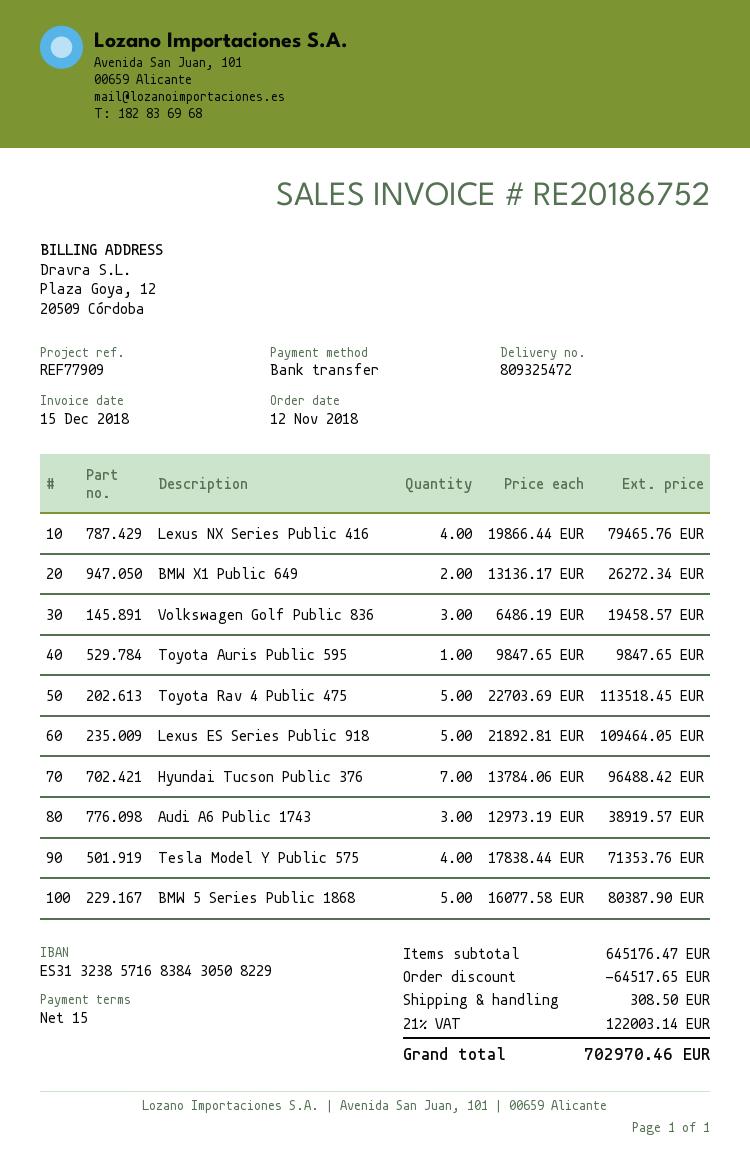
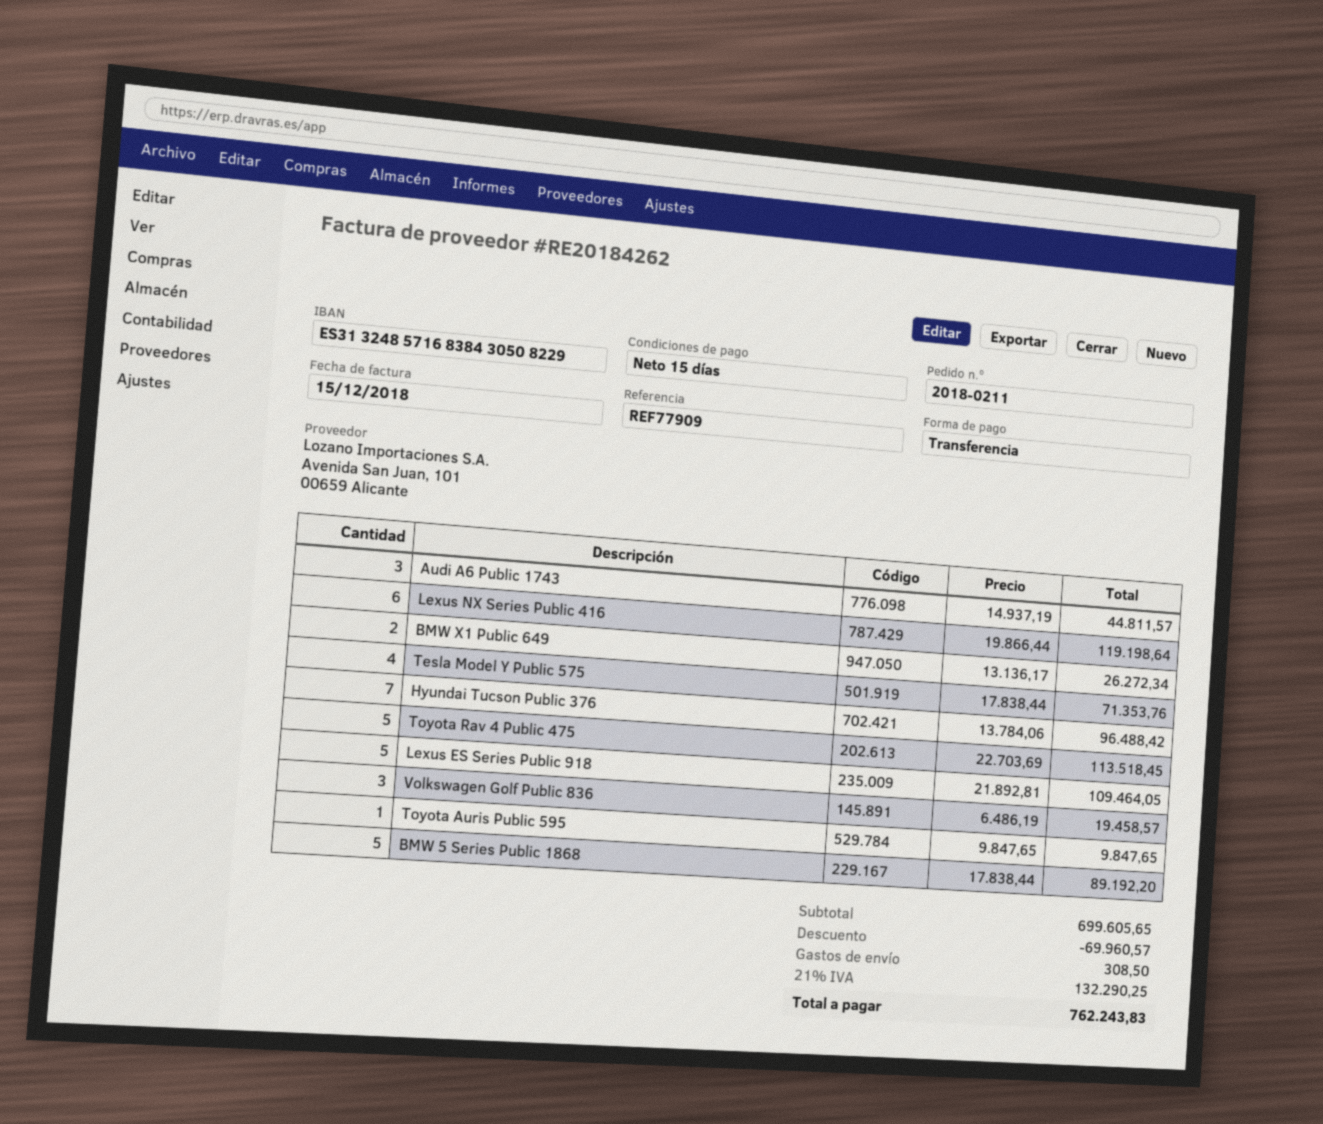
invoice number: RE20186752 -> RE20184262
bank account: ES3132385716838430508229 -> ES3132485716838430508229
Lexus NX Series Public 416: 4 x 19866.44 = 79465.76 -> 6 x 19866.44 = 119198.64
Audi A6 Public 1743: 3 x 12973.19 = 38919.57 -> 3 x 14937.19 = 44811.57
BMW 5 Series Public 1868: 5 x 16077.58 = 80387.90 -> 5 x 17838.44 = 89192.20
subtotal: 645176.47 -> 699605.65
discount: 64517.65 -> 69960.57
tax: 21% = 122003.14 -> 21% = 132290.25
total: 702970.46 -> 762243.83

